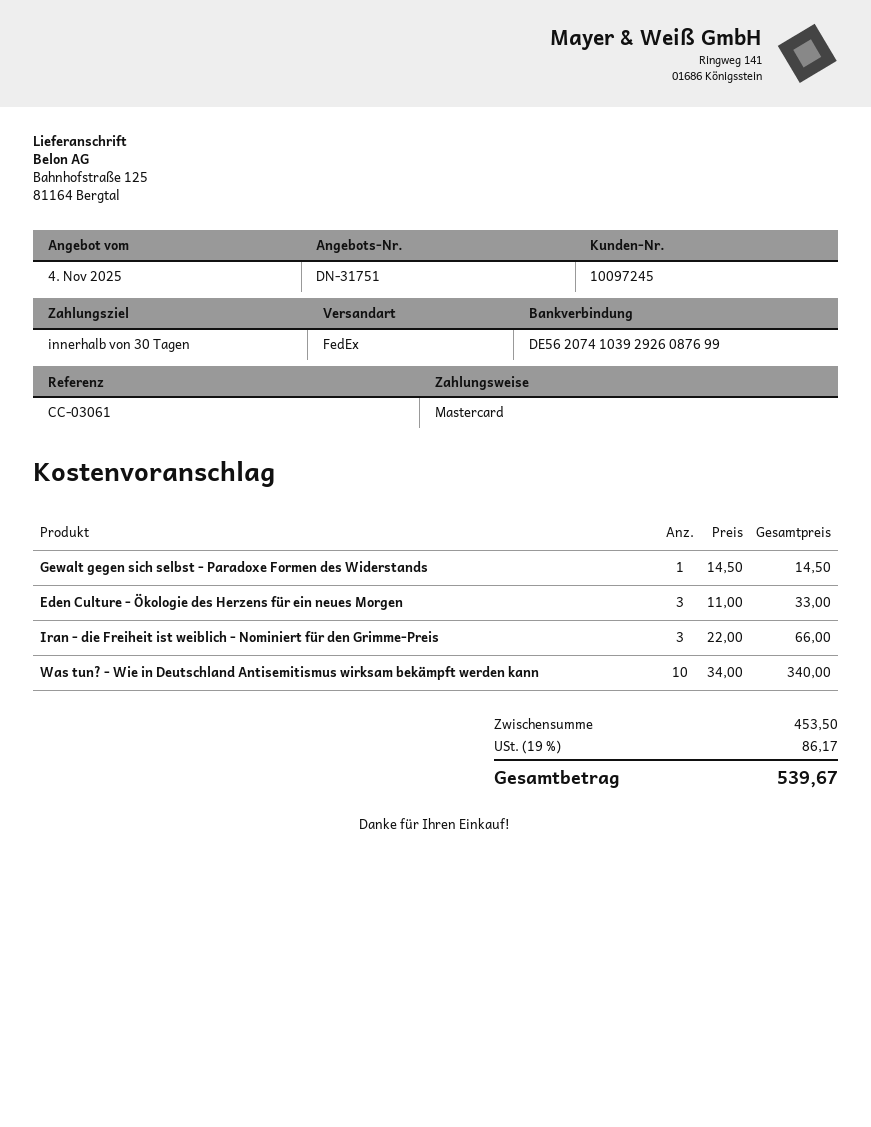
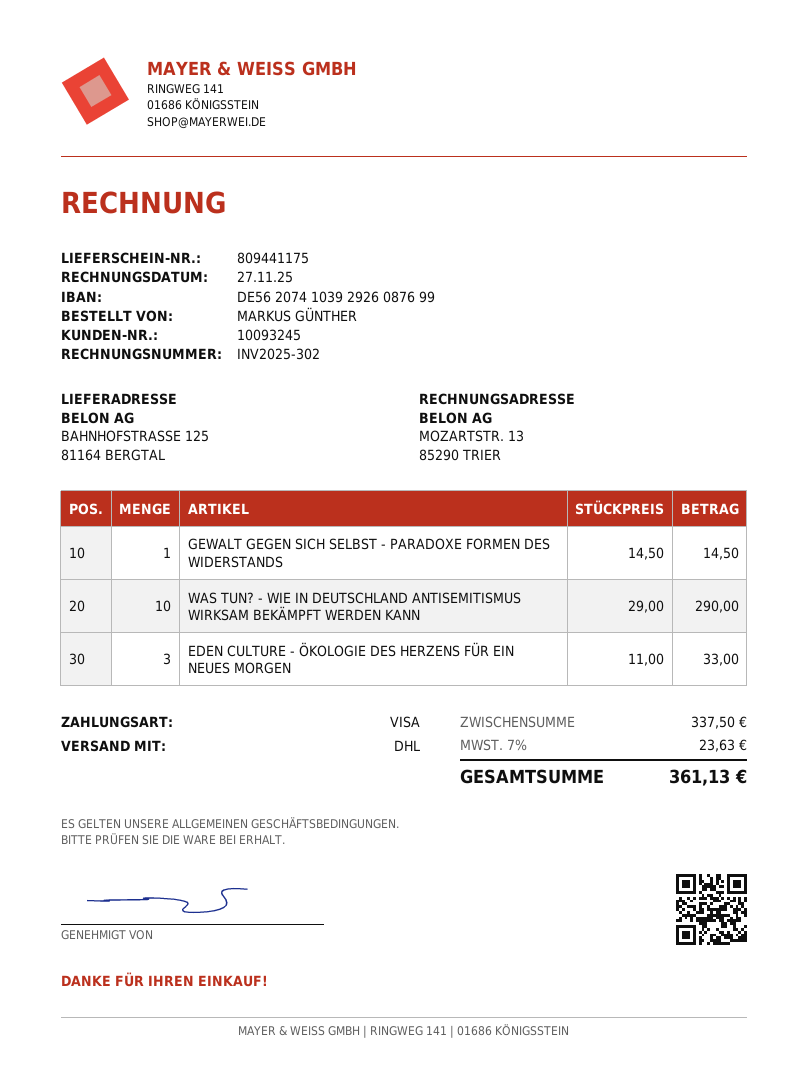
customer number: 10097245 -> 10093245
payment method: Mastercard -> Visa
shipping method: FedEx -> DHL
Iran - die Freiheit ist weiblich - Nominiert für den Grimme-Preis: 3 x 22.00 = 66.00 -> none
Was tun? - Wie in Deutschland Antisemitismus wirksam bekämpft werden kann: 10 x 34.00 = 340.00 -> 10 x 29.00 = 290.00
subtotal: 453.50 -> 337.50
tax: 19% = 86.17 -> 7% = 23.63
total: 539.67 -> 361.13

